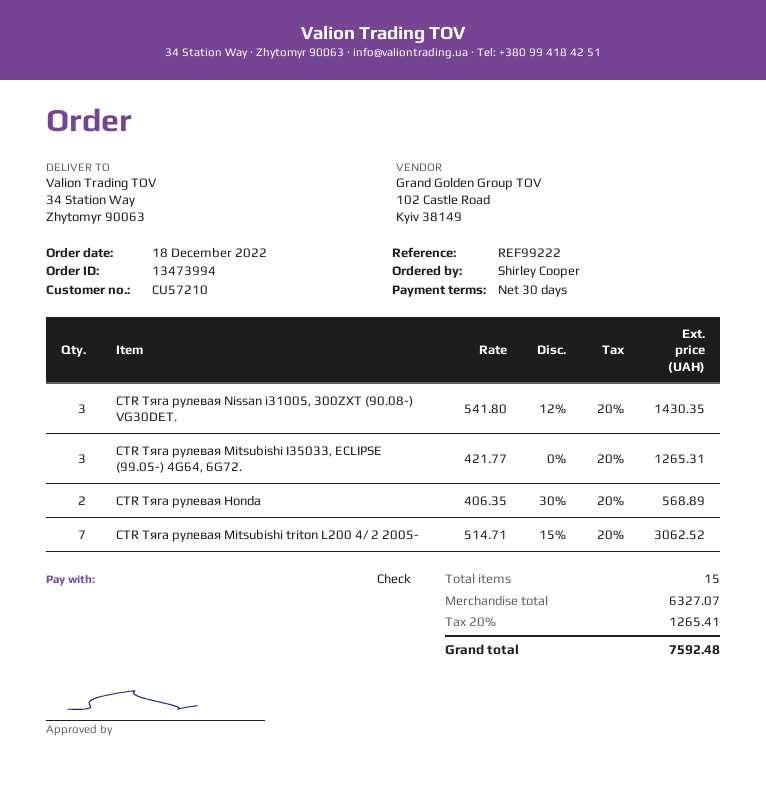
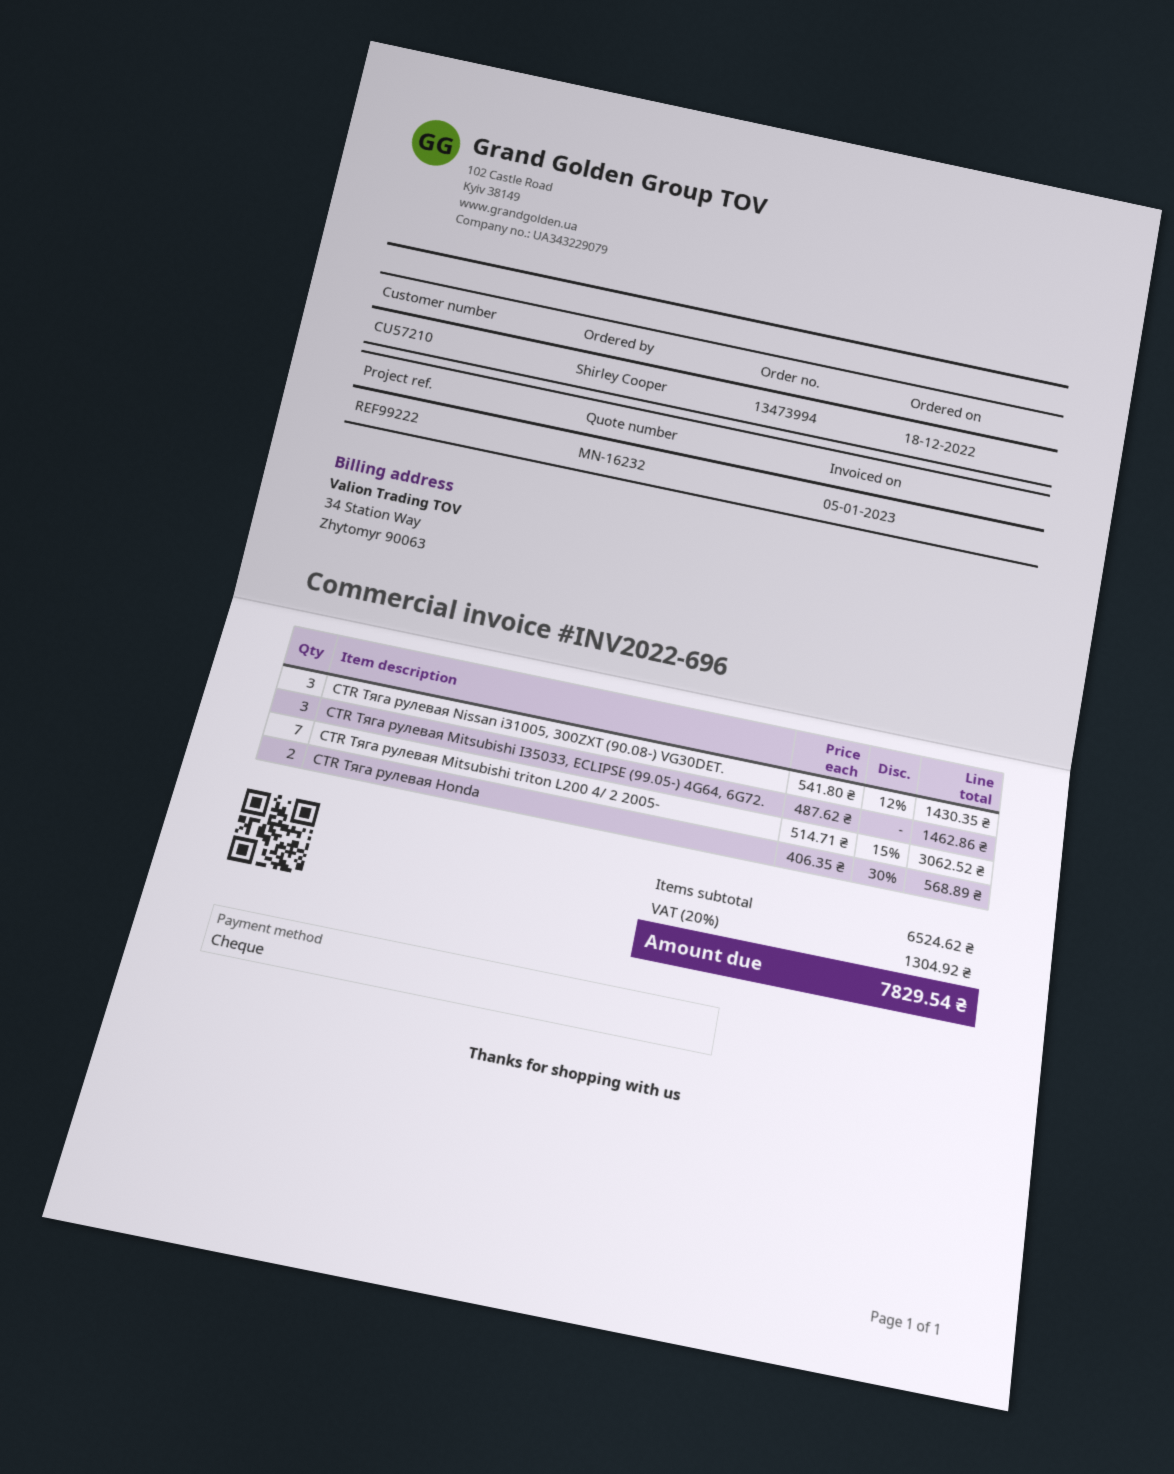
CTR Тяга рулевая Mitsubishi I35033, ECLIPSE (99.05-) 4G64, 6G72.: 3 x 421.77 = 1265.31 -> 3 x 487.62 = 1462.86
subtotal: 6327.07 -> 6524.62
tax: 20% = 1265.41 -> 20% = 1304.92
total: 7592.48 -> 7829.54

